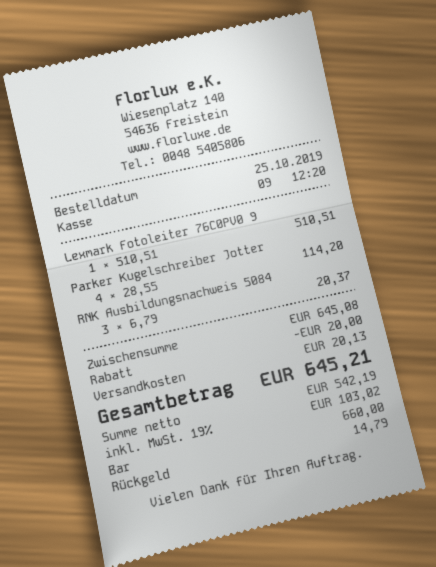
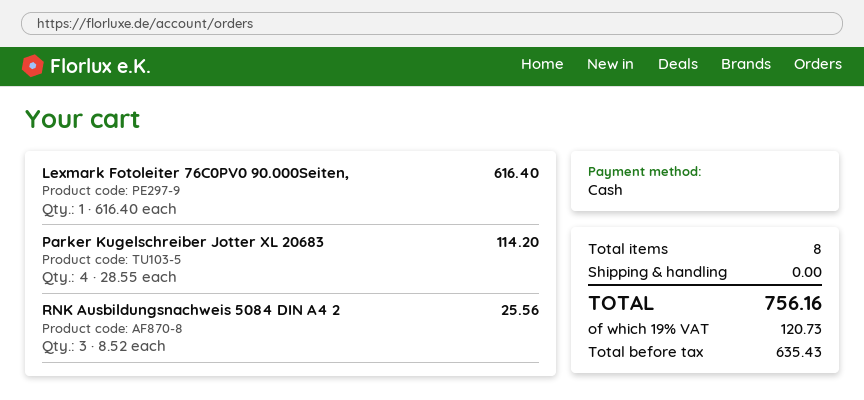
Lexmark Fotoleiter 76C0PV0 9: 1 x 510.51 = 510.51 -> 1 x 616.40 = 616.40
RNK Ausbildungsnachweis 5084: 3 x 6.79 = 20.37 -> 3 x 8.52 = 25.56
discount: 20.00 -> none
shipping: 20.13 -> 0.00
net: 542.19 -> 635.43
tax: 19% = 103.02 -> 19% = 120.73
total: 645.21 -> 756.16

